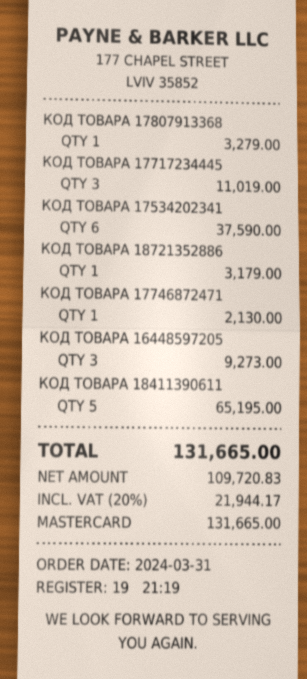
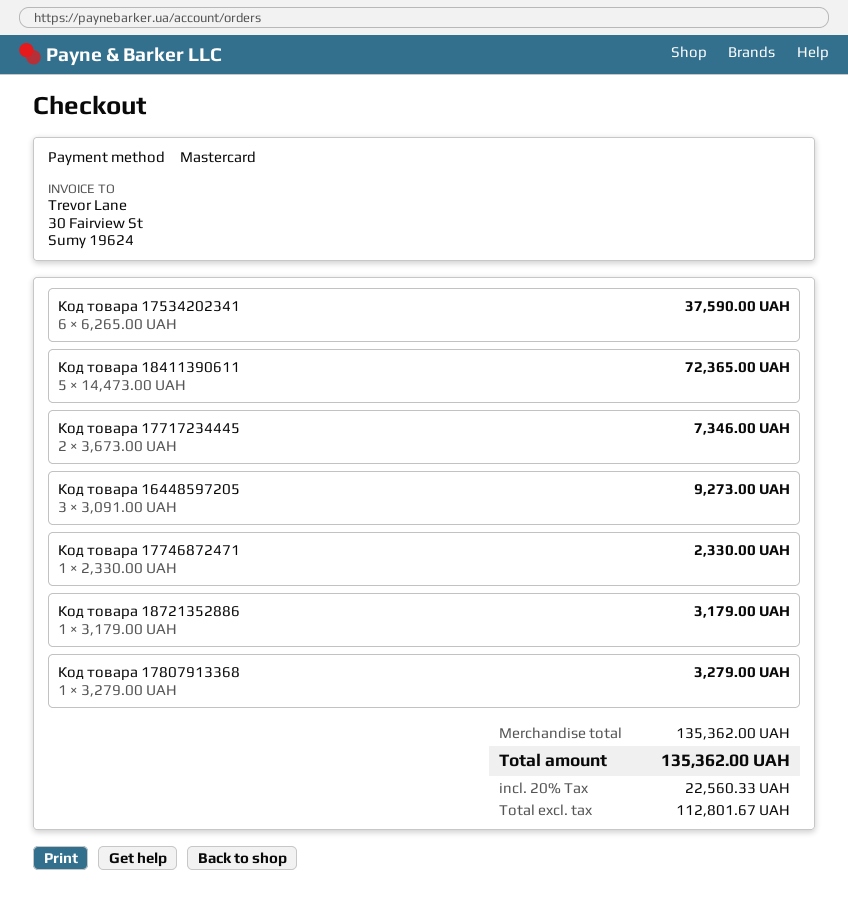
КОД ТОВАРА 17717234445: 3 for 11019.00 -> 2 for 7346.00
КОД ТОВАРА 17746872471: 1 for 2130.00 -> 1 for 2330.00
КОД ТОВАРА 18411390611: 5 for 65195.00 -> 5 for 72365.00
net: 109720.83 -> 112801.67
tax: 20% = 21944.17 -> 20% = 22560.33
total: 131665.00 -> 135362.00

